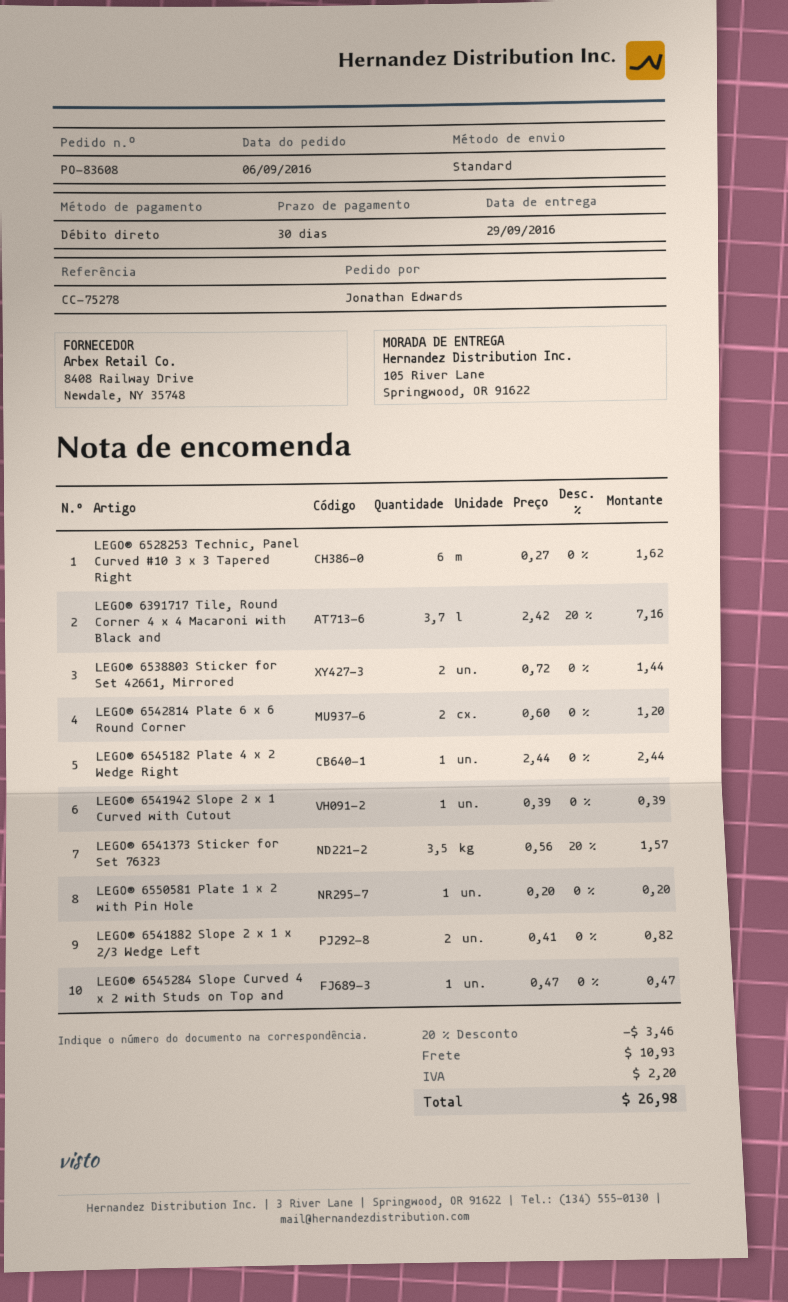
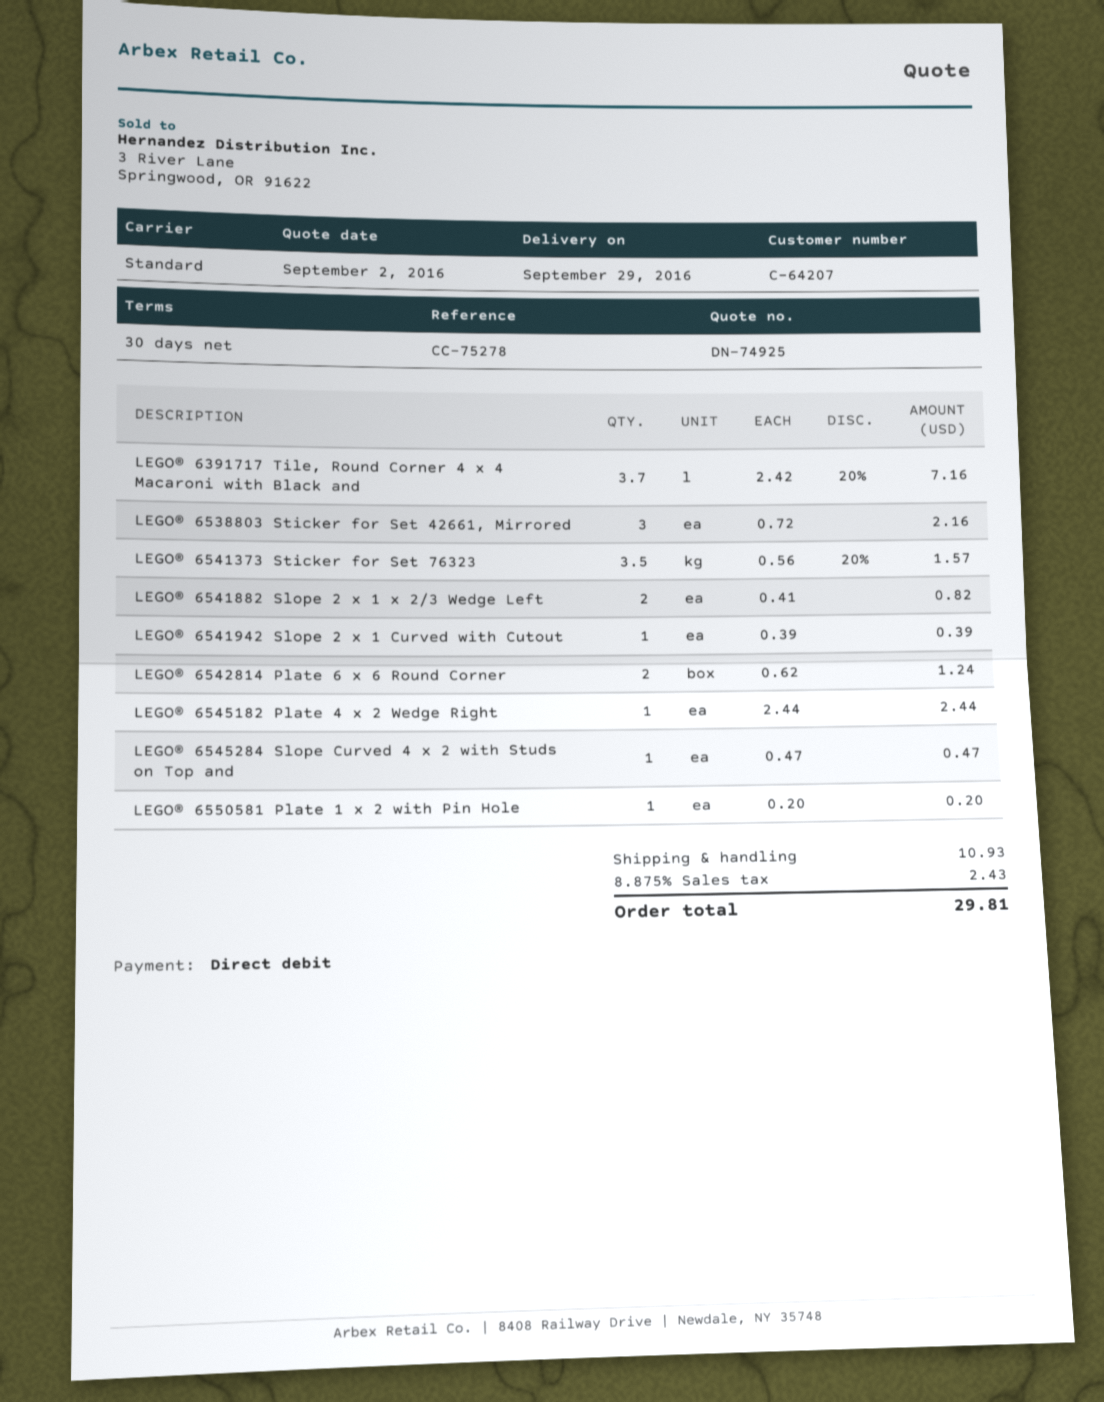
LEGO® 6528253 Technic, Panel Curved #10 3 x 3 Tapered Right: 6 x 0.27 = 1.62 -> none
LEGO® 6538803 Sticker for Set 42661, Mirrored: 2 x 0.72 = 1.44 -> 3 x 0.72 = 2.16
LEGO® 6542814 Plate 6 x 6 Round Corner: 2 x 0.60 = 1.20 -> 2 x 0.62 = 1.24
discount: 20% = 3.46 -> none
tax: 2.20 -> 2.43
total: 26.98 -> 29.81

